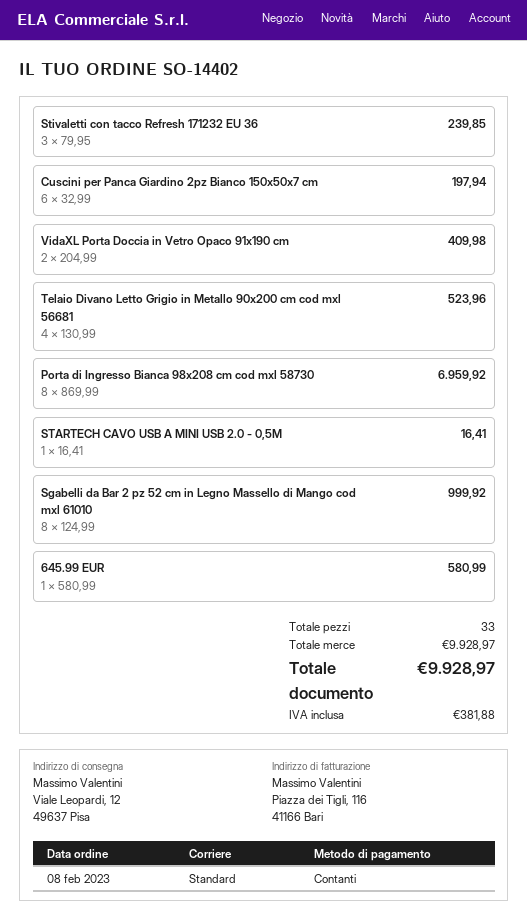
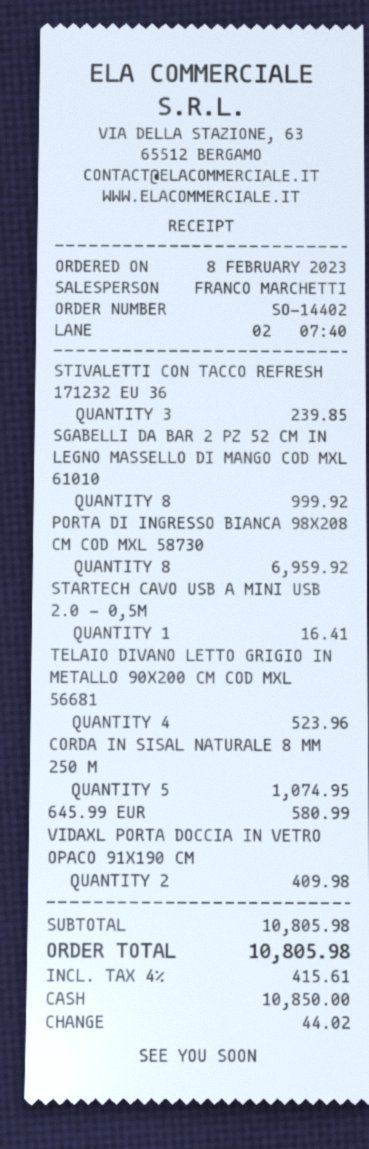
Cuscini per Panca Giardino 2pz Bianco 150x50x7 cm: 6 for 197.94 -> none
CORDA IN SISAL NATURALE 8 MM 250 M: none -> 5 for 1074.95
subtotal: 9928.97 -> 10805.98
tax: 381.88 -> 415.61
total: 9928.97 -> 10805.98

